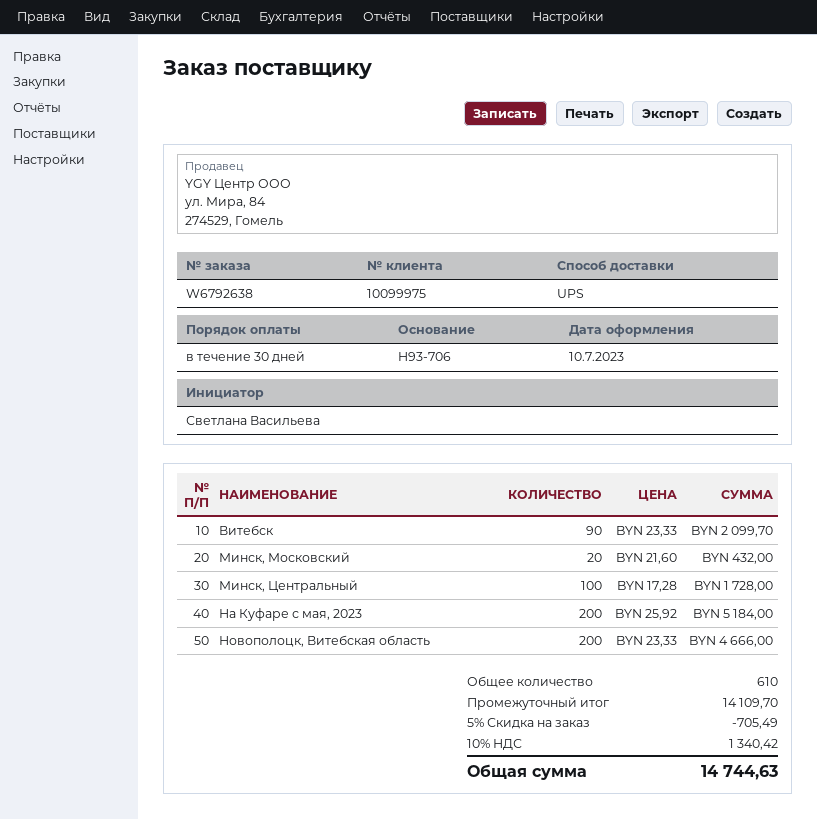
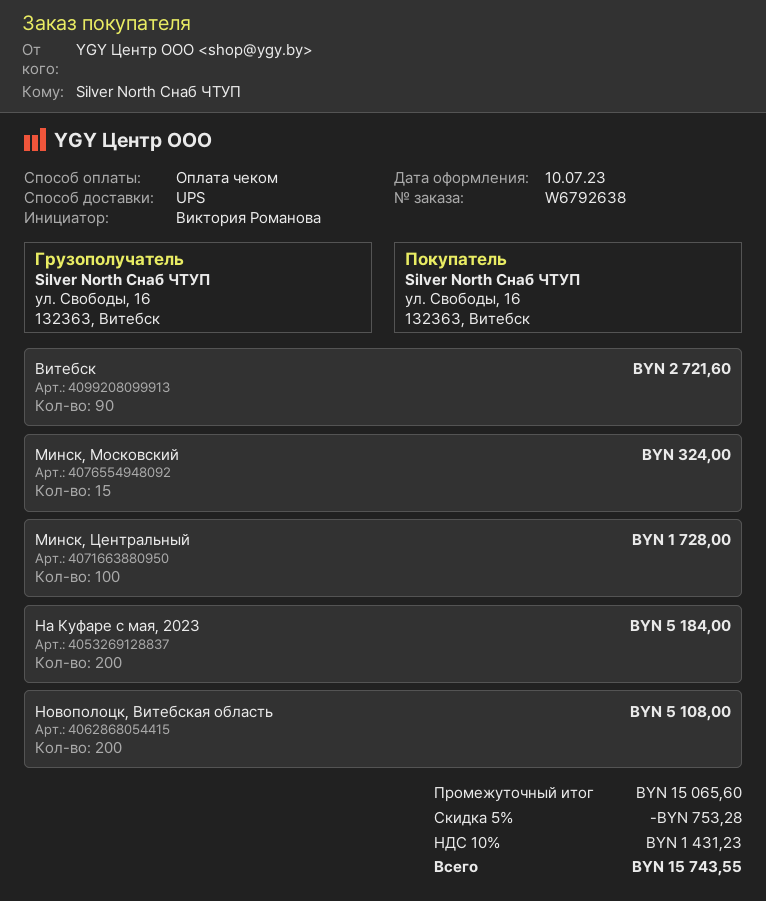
ordered by: Светлана Васильева -> Виктория Романова
Витебск: 90 for 2099.70 -> 90 for 2721.60
Минск, Московский: 20 for 432.00 -> 15 for 324.00
Новополоцк, Витебская область: 200 for 4666.00 -> 200 for 5108.00
subtotal: 14109.70 -> 15065.60
discount: 5% = 705.49 -> 5% = 753.28
tax: 10% = 1340.42 -> 10% = 1431.23
total: 14744.63 -> 15743.55

